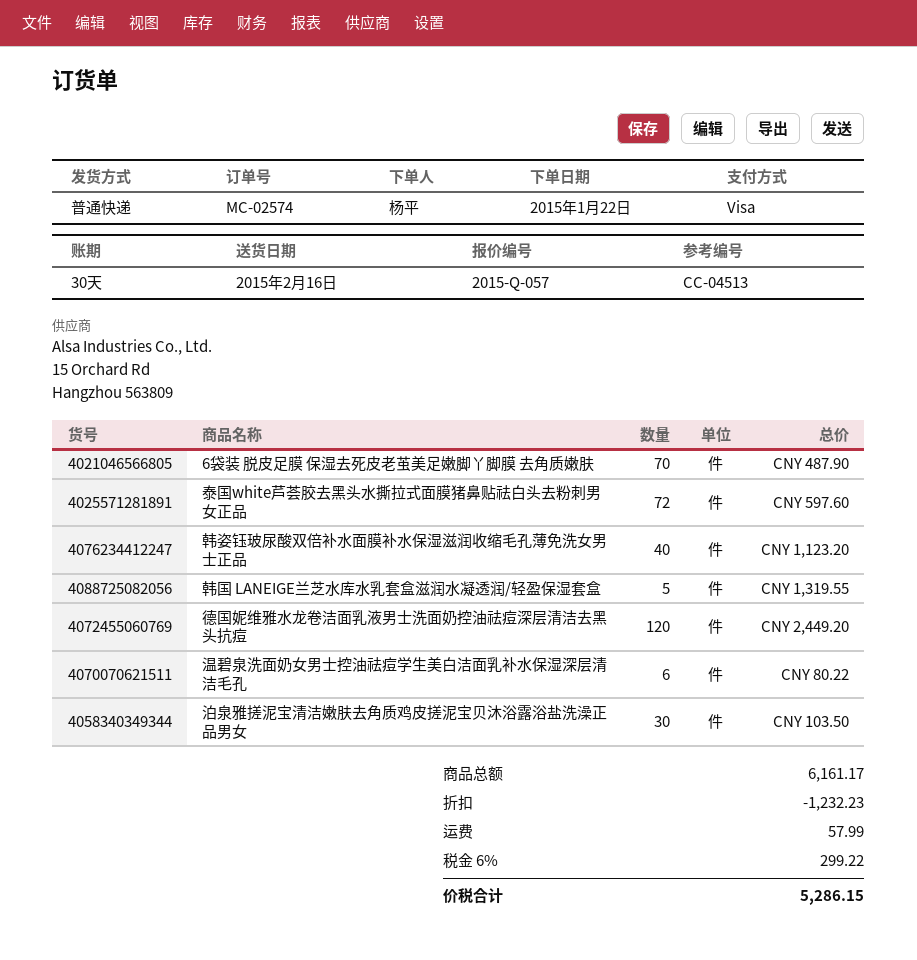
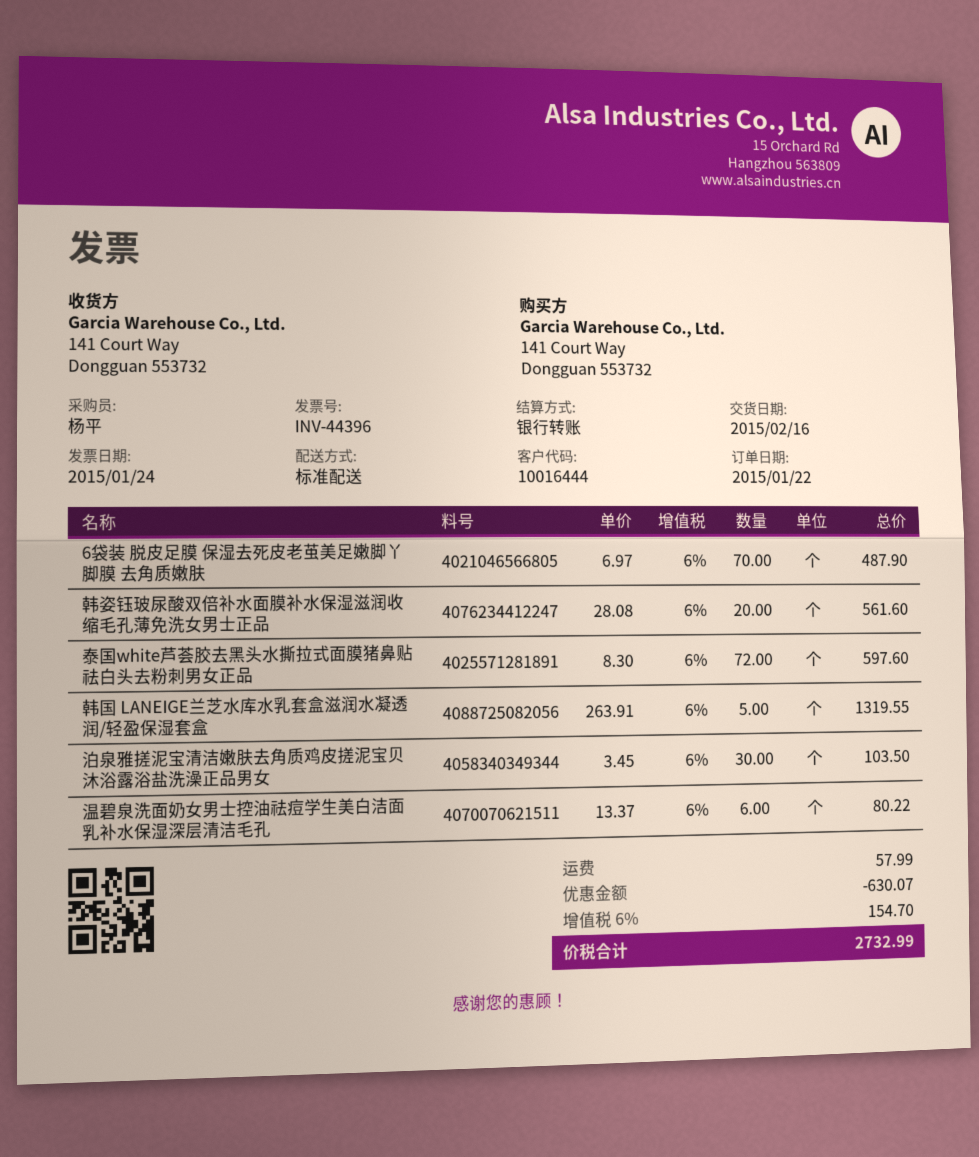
payment method: Visa -> bank transfer
韩姿钰玻尿酸双倍补水面膜补水保湿滋润收缩毛孔薄免洗女男士正品: 40 for 1123.20 -> 20 for 561.60
德国妮维雅水龙卷洁面乳液男士洗面奶控油祛痘深层清洁去黑头抗痘: 120 for 2449.20 -> none
discount: 1232.23 -> 630.07
tax: 6% = 299.22 -> 6% = 154.70
total: 5286.15 -> 2732.99

